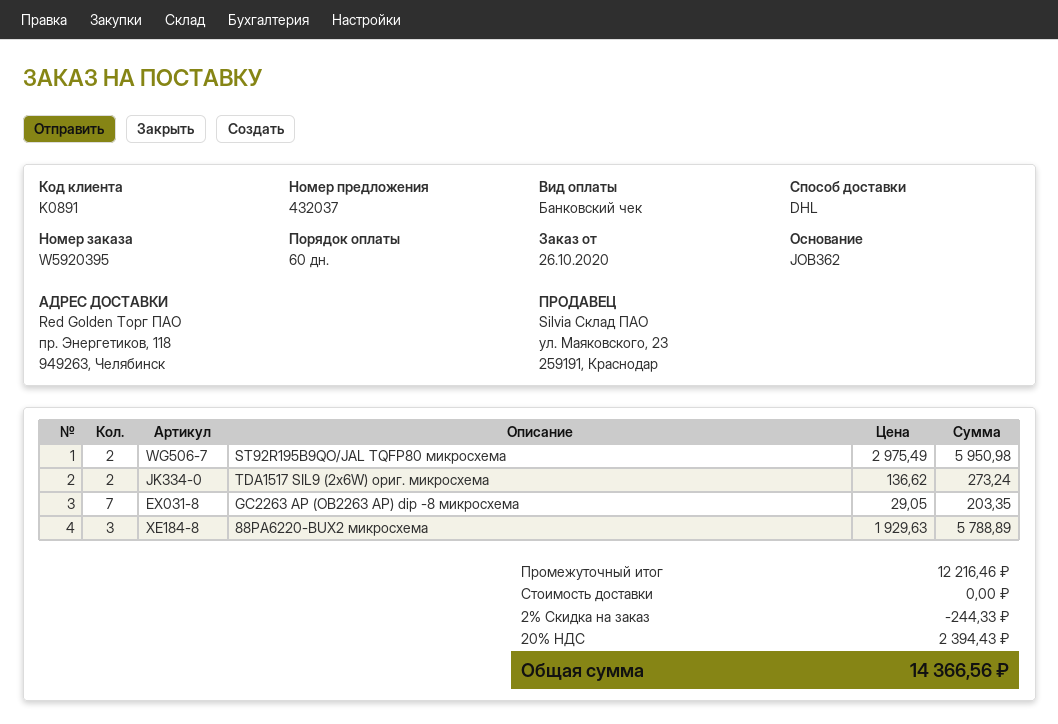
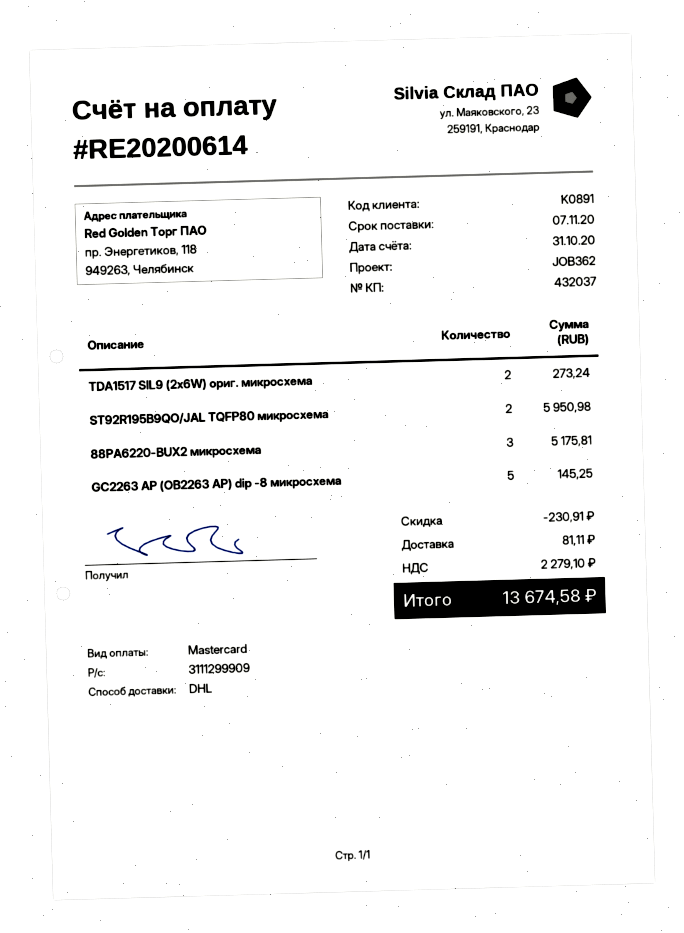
payment method: cheque -> Mastercard
GC2263 AP (OB2263 AP) dip -8 микросхема: 7 for 203.35 -> 5 for 145.25
88PA6220-BUX2 микросхема: 3 for 5788.89 -> 3 for 5175.81
discount: 244.33 -> 230.91
shipping: 0.00 -> 81.11
tax: 2394.43 -> 2279.10
total: 14366.56 -> 13674.58

